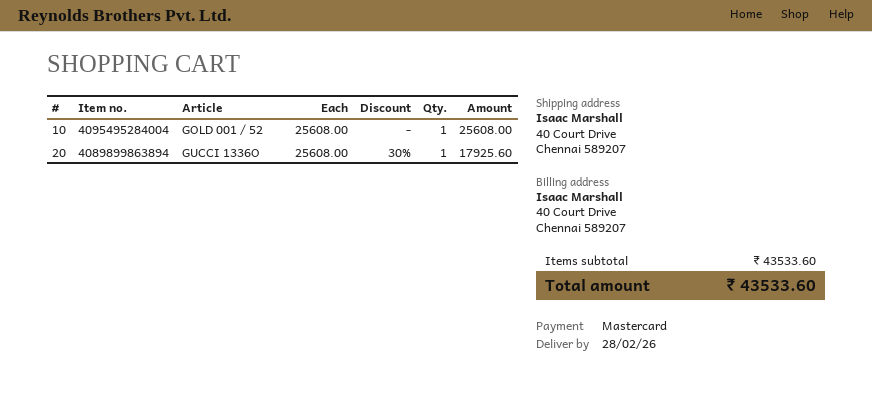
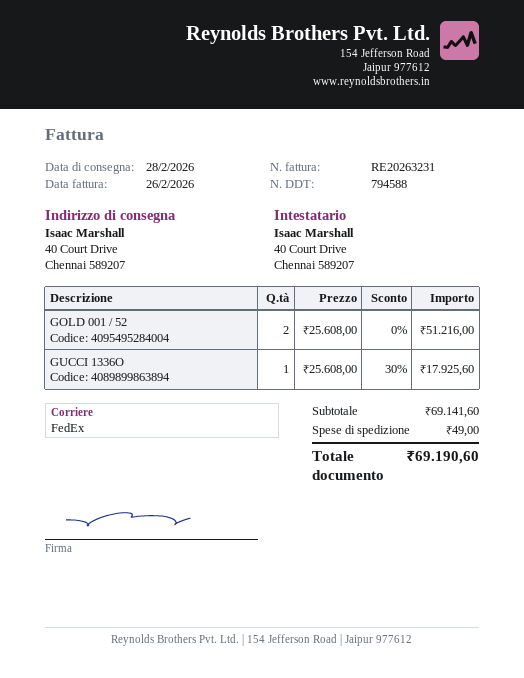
GOLD 001 / 52: 1 x 25608.00 = 25608.00 -> 2 x 25608.00 = 51216.00
subtotal: 43533.60 -> 69141.60
shipping: none -> 49.00
total: 43533.60 -> 69190.60

